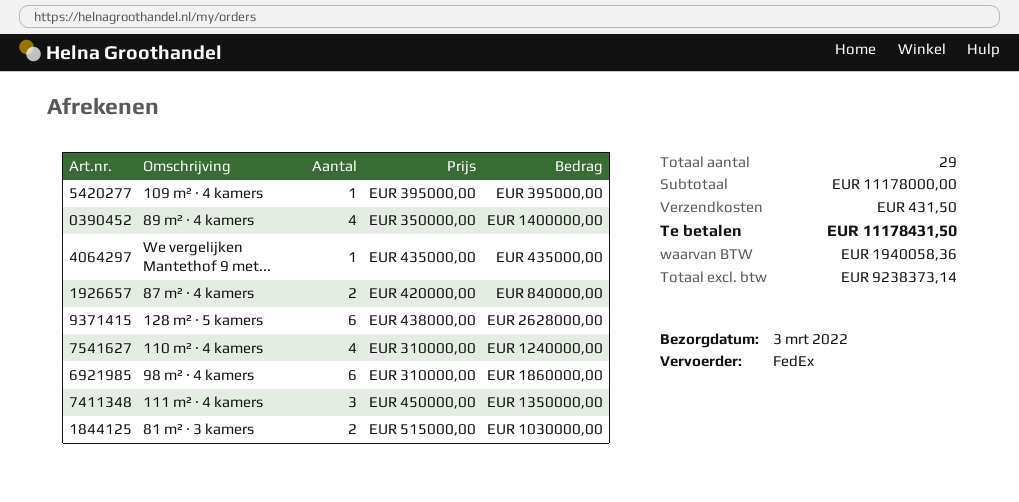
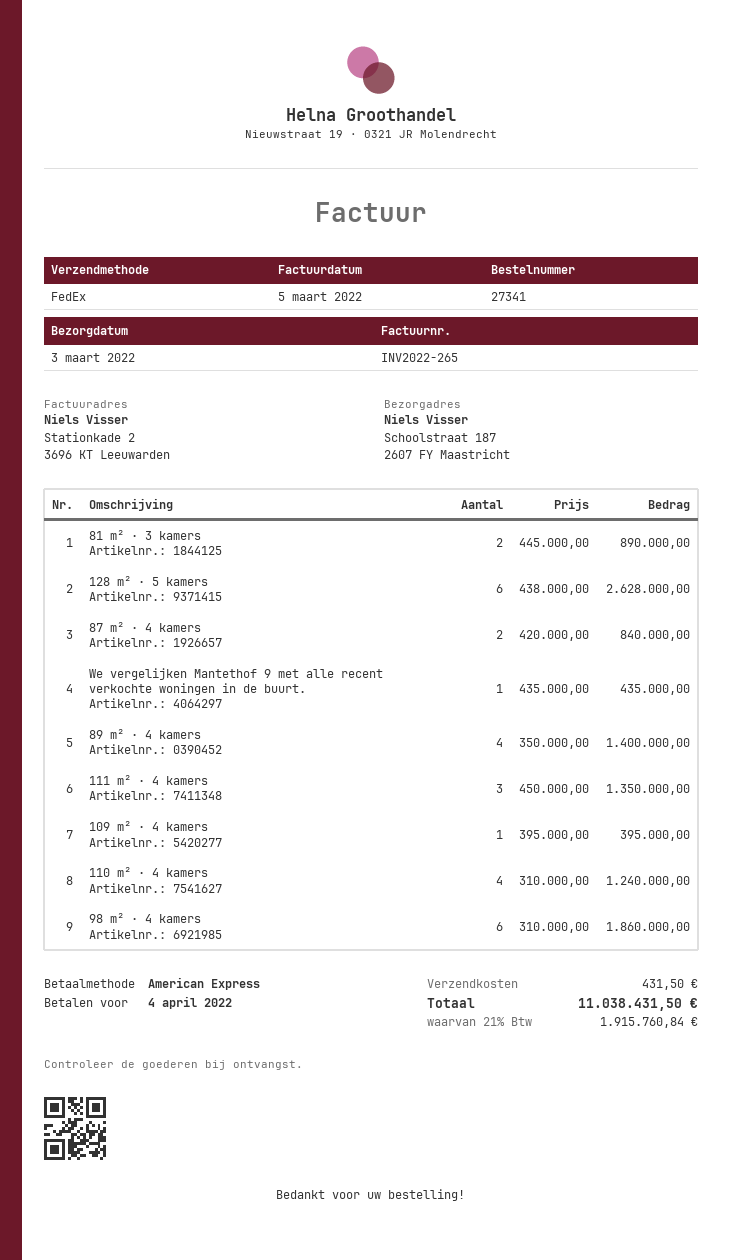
81 m² · 3 kamers: 2 x 515000.00 = 1030000.00 -> 2 x 445000.00 = 890000.00
tax: 1940058.36 -> 1915760.84
total: 11178431.50 -> 11038431.50

